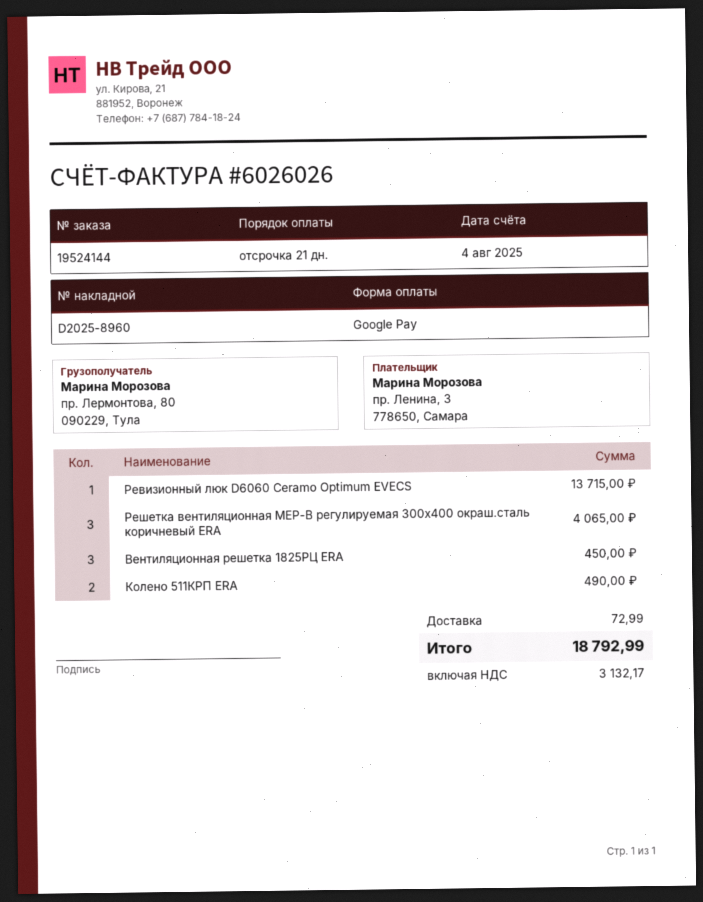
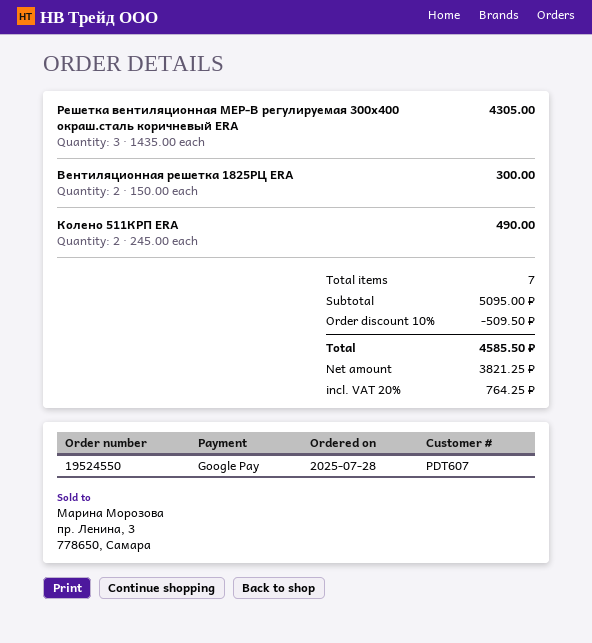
order number: 19524144 -> 19524550
Ревизионный люк D6060 Ceramo Optimum EVECS: 1 for 13715.00 -> none
Решетка вентиляционная МЕР-В регулируемая 300х400 окраш.сталь коричневый ERA: 3 for 4065.00 -> 3 for 4305.00
Вентиляционная решетка 1825РЦ ERA: 3 for 450.00 -> 2 for 300.00
discount: none -> 10% = 509.50
shipping: 72.99 -> none
tax: 3132.17 -> 764.25
total: 18792.99 -> 4585.50

